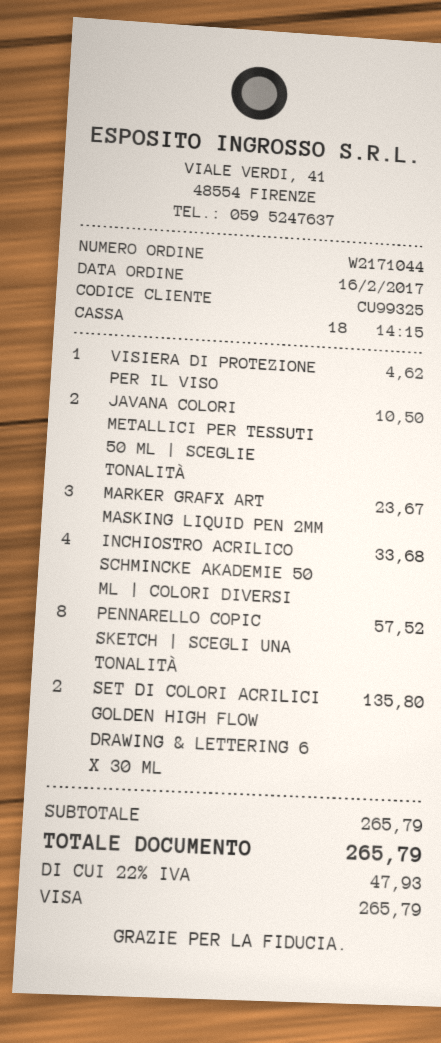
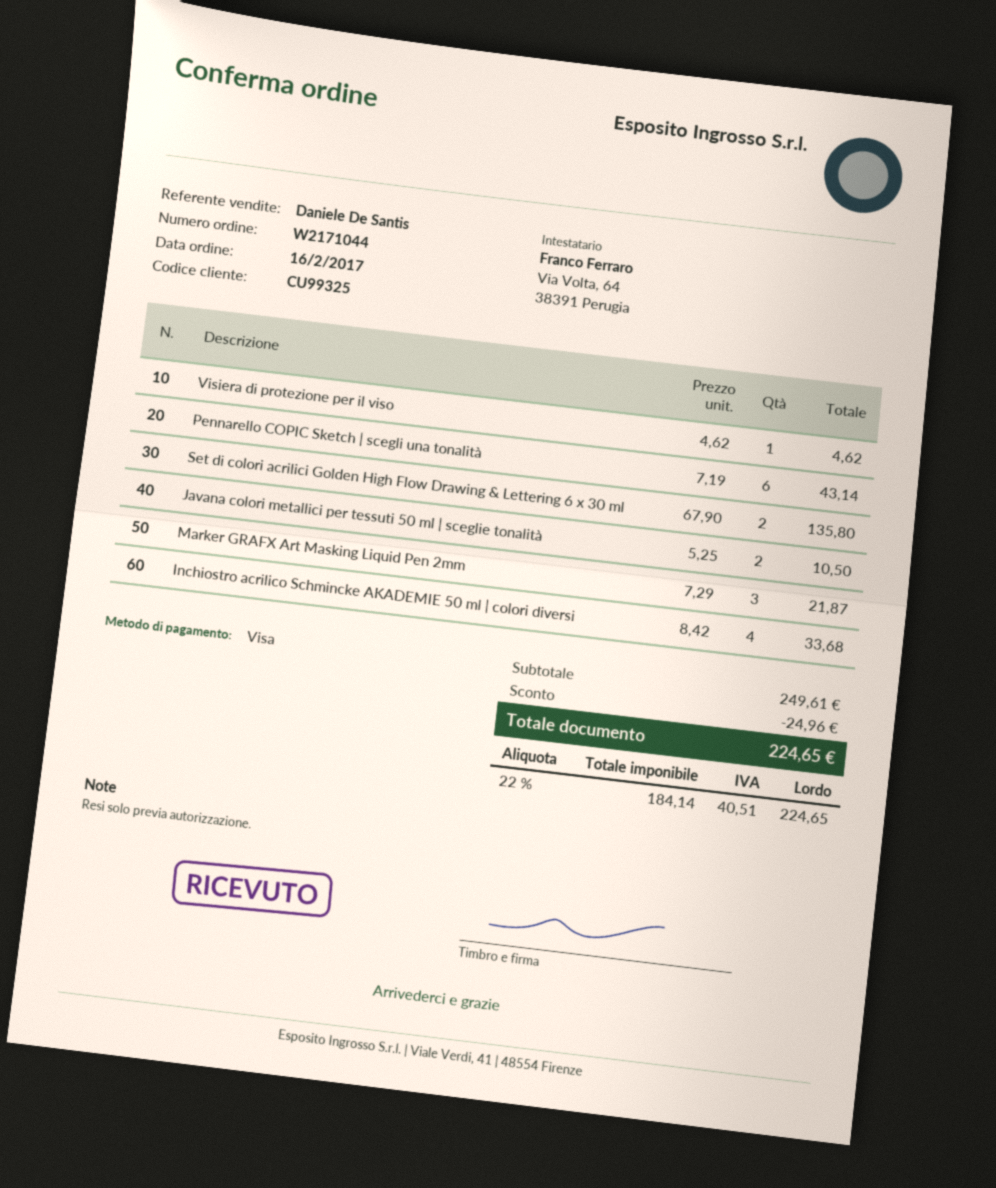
MARKER GRAFX ART MASKING LIQUID PEN 2MM: 3 for 23.67 -> 3 for 21.87
PENNARELLO COPIC SKETCH | SCEGLI UNA TONALITÀ: 8 for 57.52 -> 6 for 43.14
subtotal: 265.79 -> 249.61
discount: none -> 24.96
tax: 22% = 47.93 -> 22% = 40.51
total: 265.79 -> 224.65

